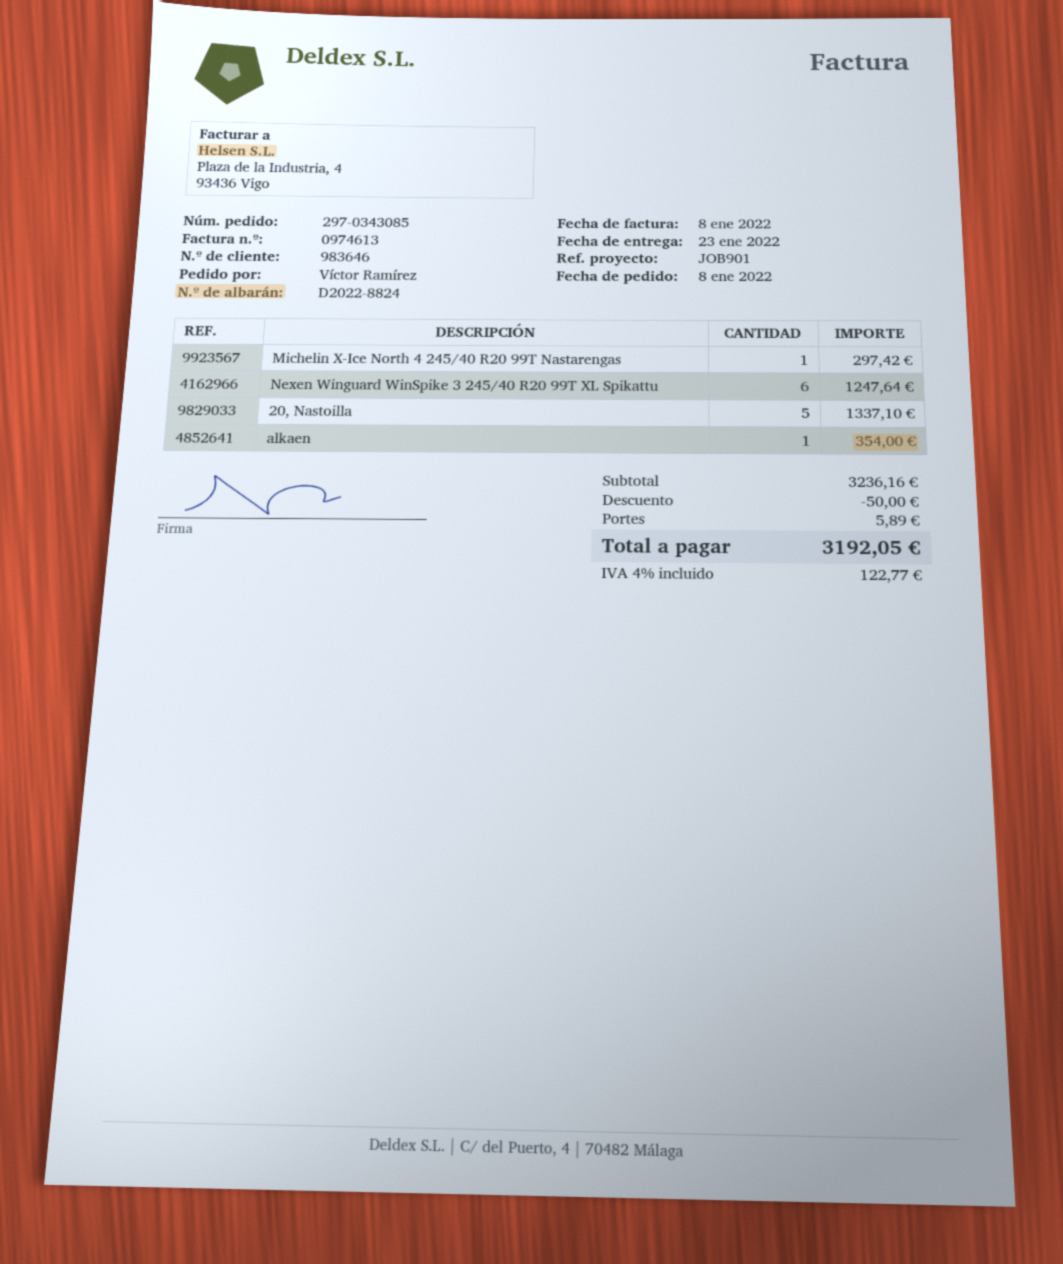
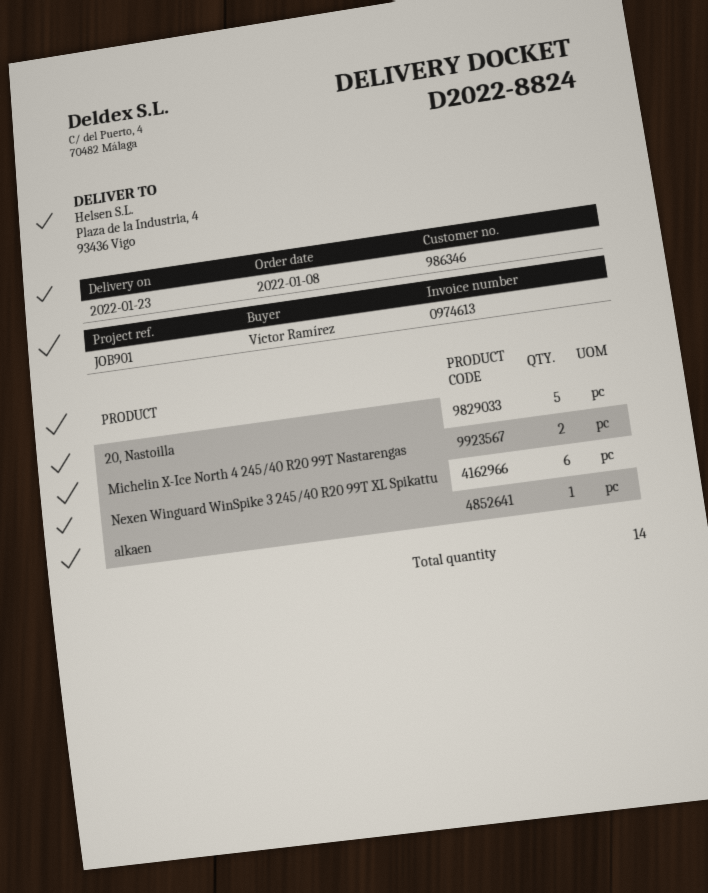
customer number: 983646 -> 986346
Michelin X-Ice North 4 245/40 R20 99T Nastarengas: 1 -> 2

